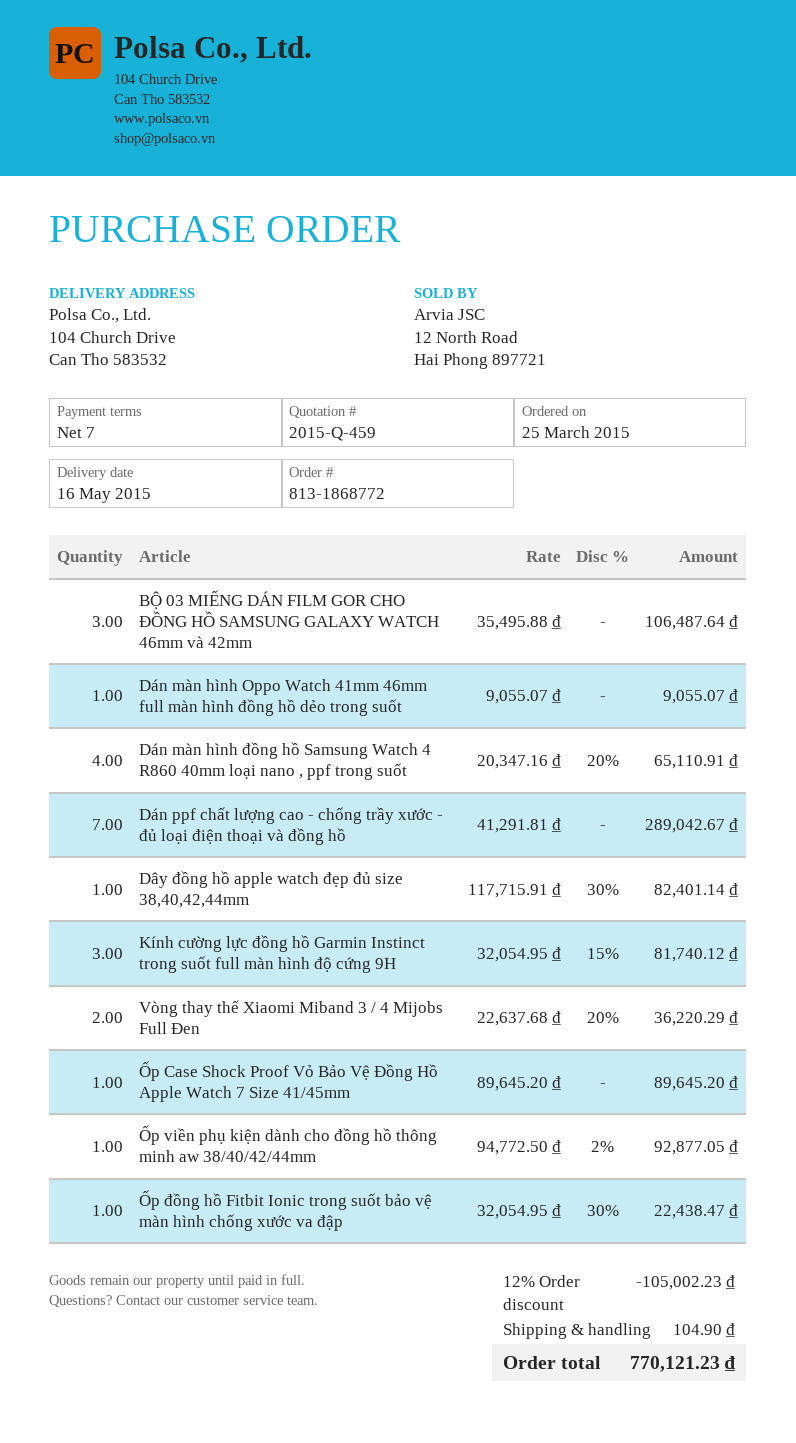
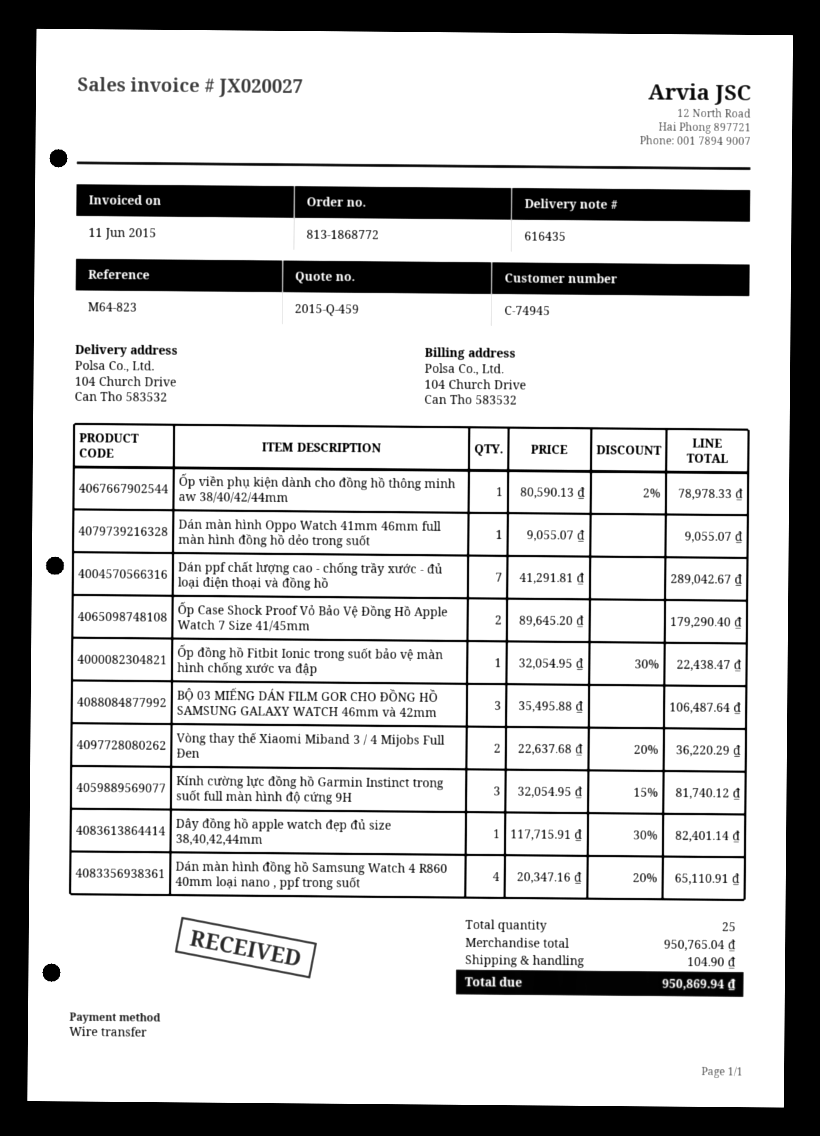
Ốp Case Shock Proof Vỏ Bảo Vệ Đồng Hồ Apple Watch 7 Size 41/45mm: 1 x 89645.20 = 89645.20 -> 2 x 89645.20 = 179290.40
Ốp viền phụ kiện dành cho đồng hồ thông minh aw 38/40/42/44mm: 1 x 94772.50 - 2% = 92877.05 -> 1 x 80590.13 - 2% = 78978.33
discount: 12% = 105002.23 -> none
total: 770121.23 -> 950869.94

